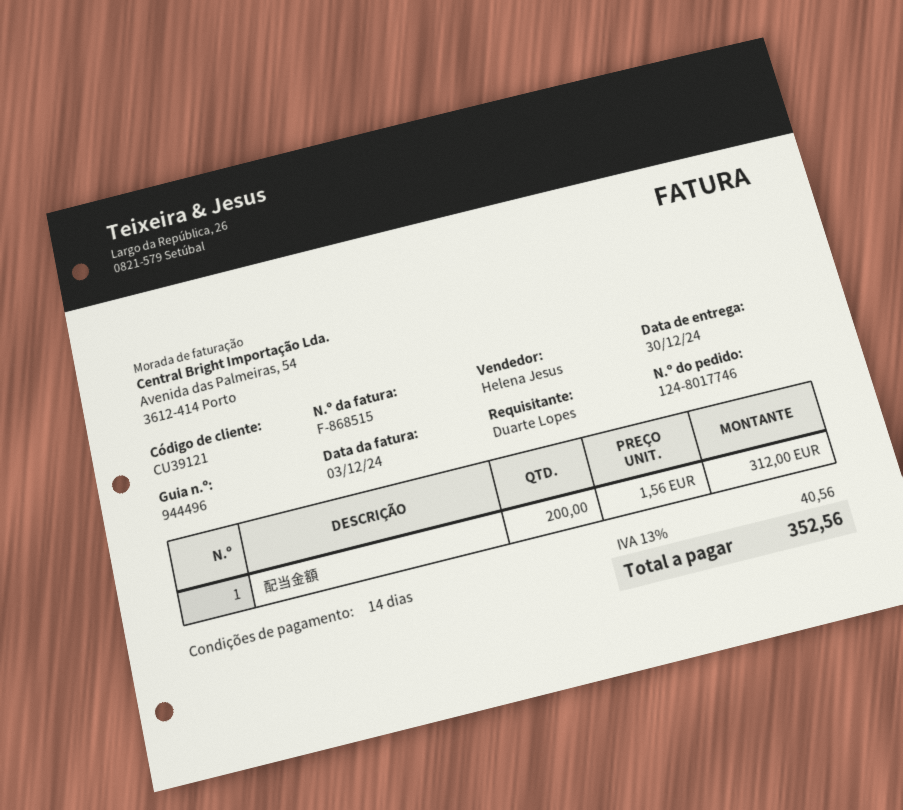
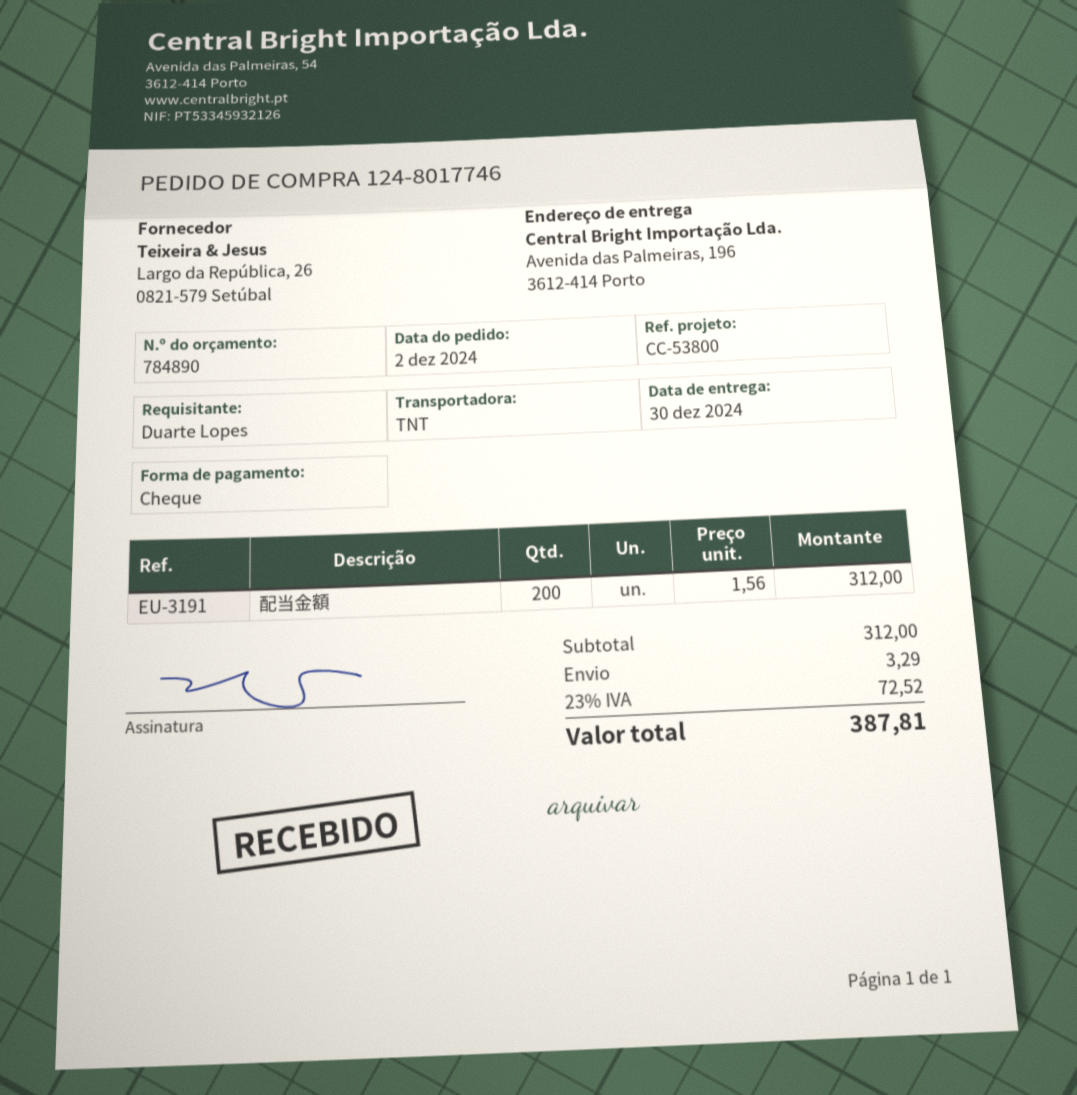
shipping: none -> 3.29
tax: 13% = 40.56 -> 23% = 72.52
total: 352.56 -> 387.81

